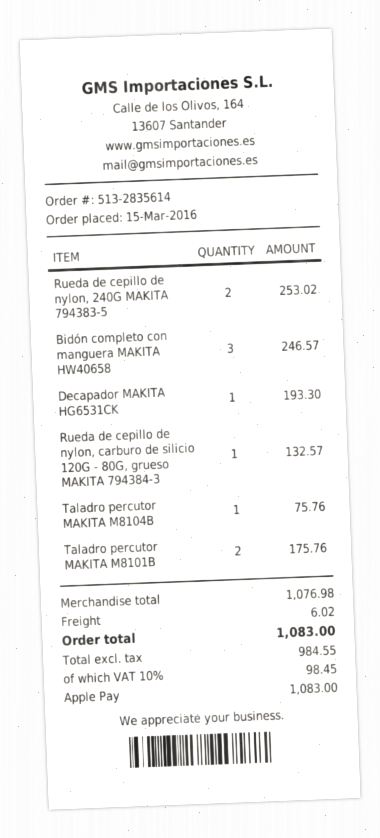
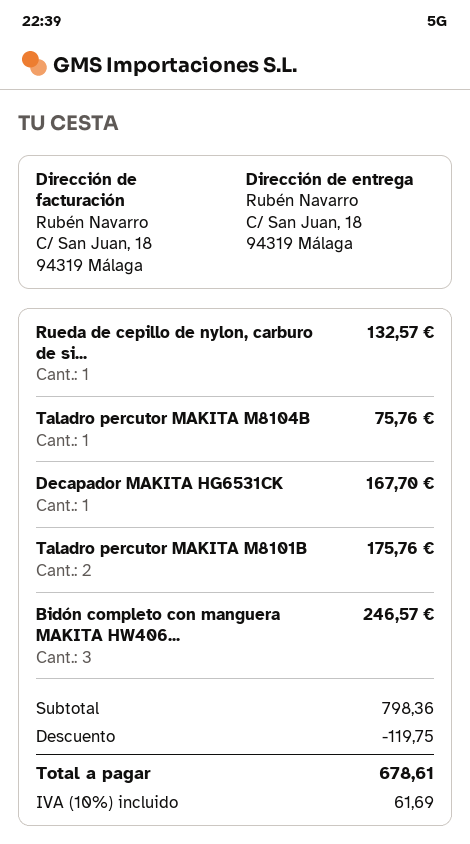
Rueda de cepillo de nylon, 240G MAKITA 794383-5: 2 for 253.02 -> none
Decapador MAKITA HG6531CK: 1 for 193.30 -> 1 for 167.70
subtotal: 1076.98 -> 798.36
discount: none -> 119.75
shipping: 6.02 -> none
tax: 10% = 98.45 -> 10% = 61.69
total: 1083.00 -> 678.61

